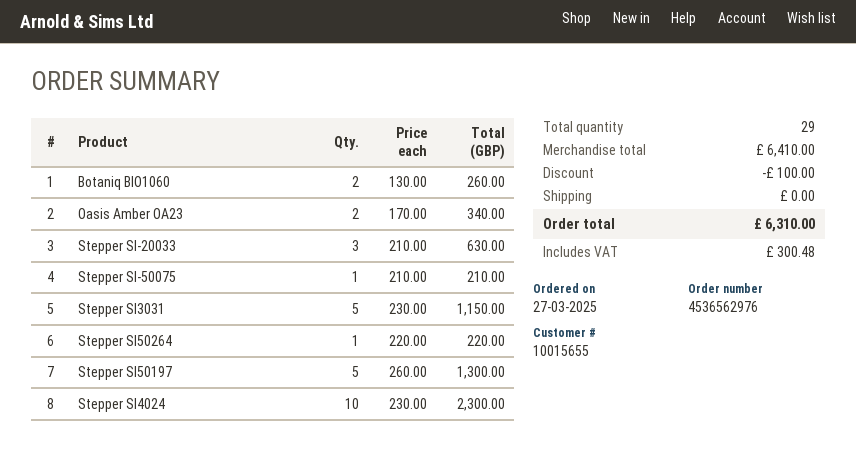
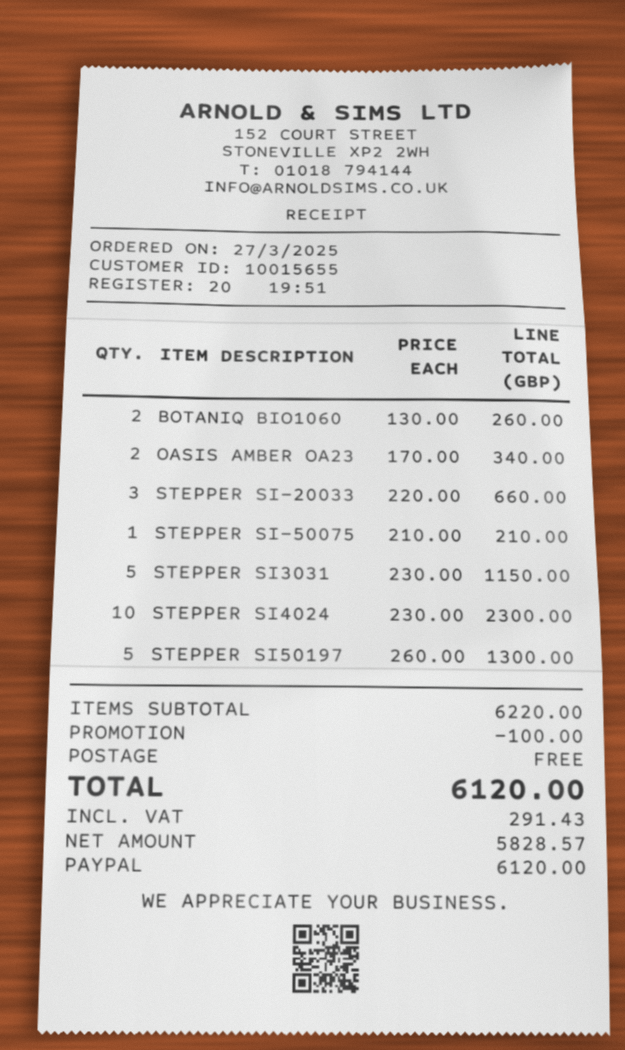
Stepper SI-20033: 3 x 210.00 = 630.00 -> 3 x 220.00 = 660.00
Stepper SI50264: 1 x 220.00 = 220.00 -> none
subtotal: 6410.00 -> 6220.00
tax: 300.48 -> 291.43
total: 6310.00 -> 6120.00

